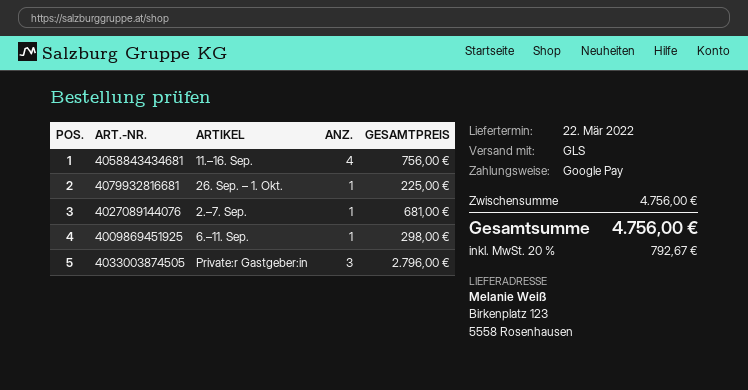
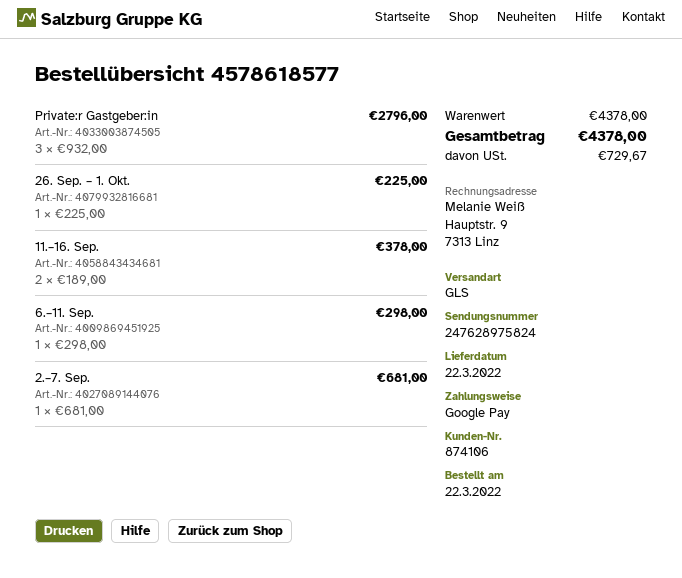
11.–16. Sep.: 4 for 756.00 -> 2 for 378.00
subtotal: 4756.00 -> 4378.00
tax: 792.67 -> 729.67
total: 4756.00 -> 4378.00

